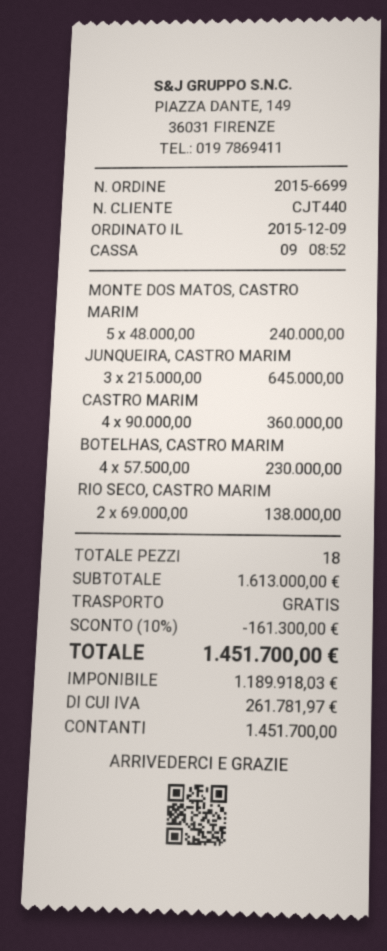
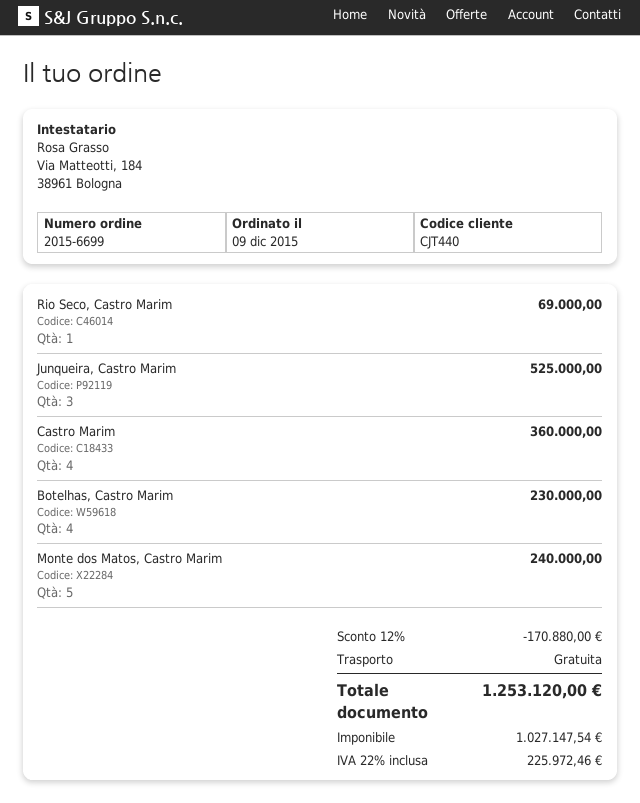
JUNQUEIRA, CASTRO MARIM: 3 for 645000.00 -> 3 for 525000.00
RIO SECO, CASTRO MARIM: 2 for 138000.00 -> 1 for 69000.00
discount: 10% = 161300.00 -> 12% = 170880.00
net: 1189918.03 -> 1027147.54
tax: 261781.97 -> 225972.46
total: 1451700.00 -> 1253120.00

